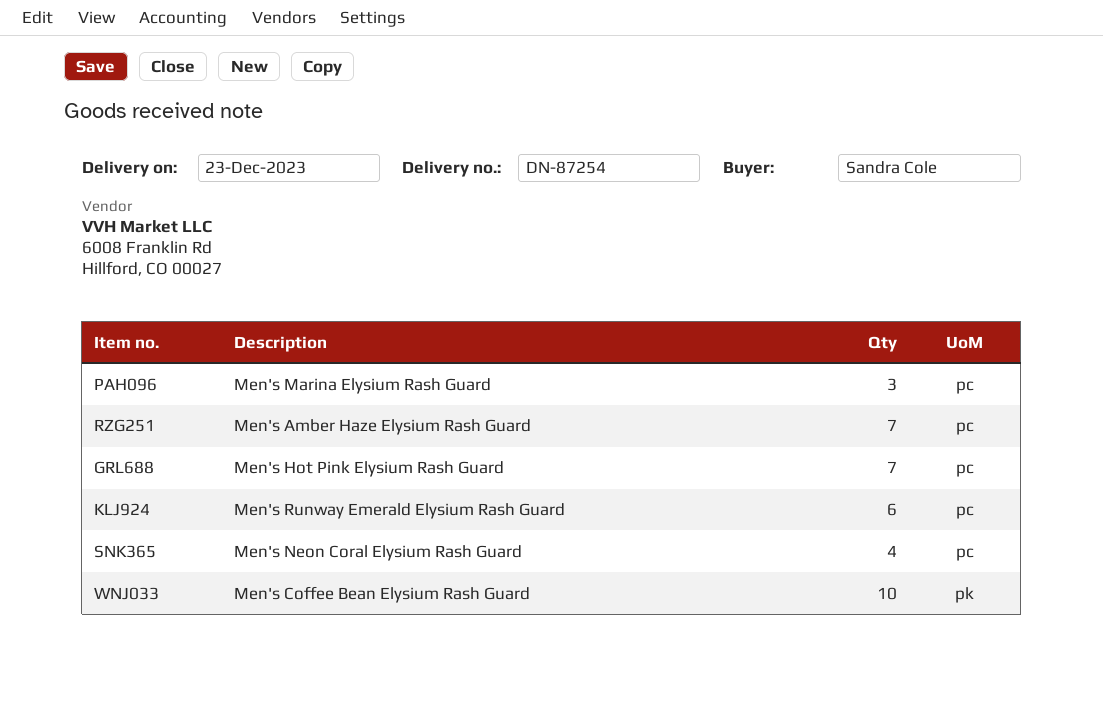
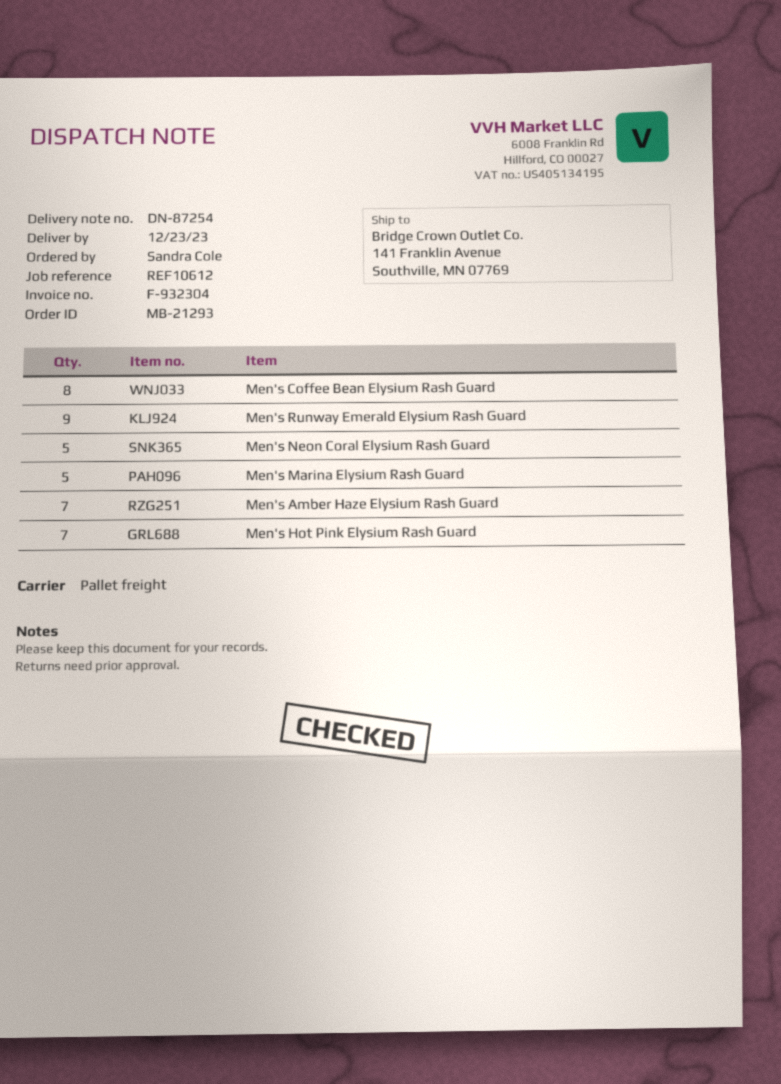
Men's Marina Elysium Rash Guard: 3 -> 5
Men's Runway Emerald Elysium Rash Guard: 6 -> 9
Men's Neon Coral Elysium Rash Guard: 4 -> 5
Men's Coffee Bean Elysium Rash Guard: 10 -> 8

